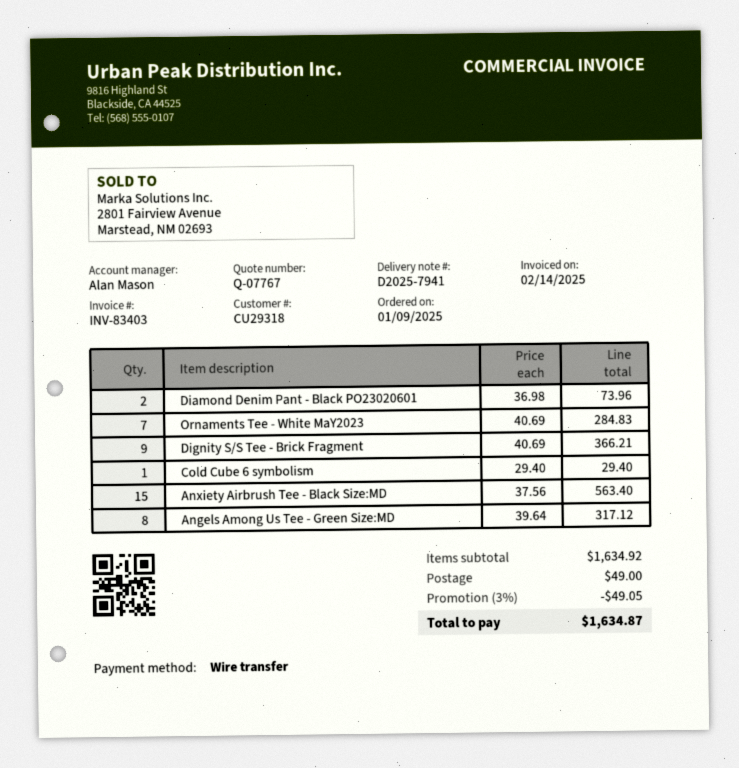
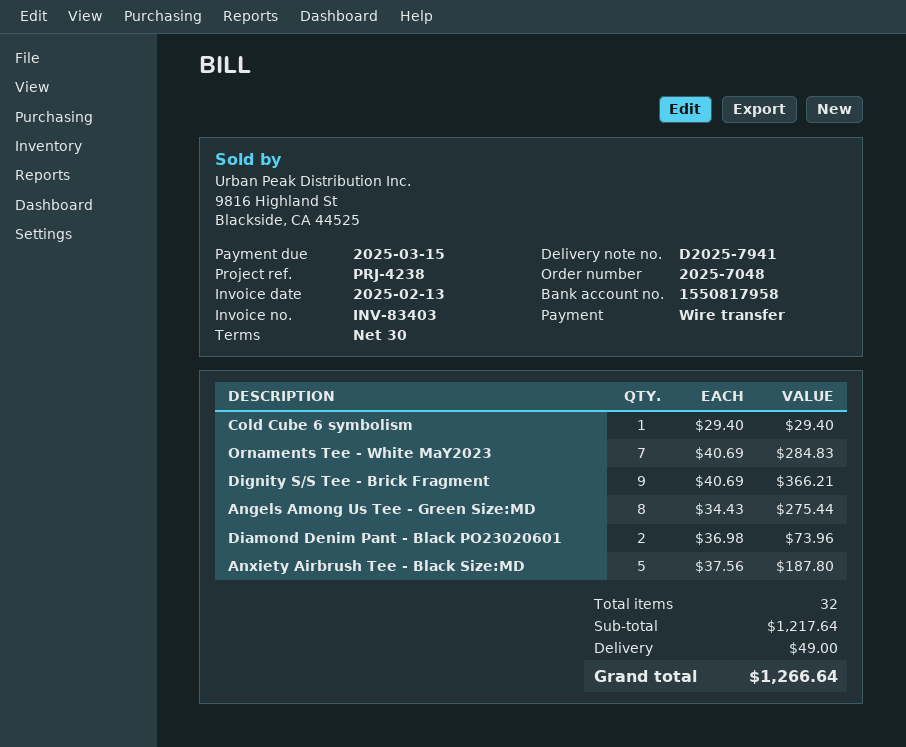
invoice date: 2025-02-14 -> 2025-02-13
Anxiety Airbrush Tee - Black Size:MD: 15 x 37.56 = 563.40 -> 5 x 37.56 = 187.80
Angels Among Us Tee - Green Size:MD: 8 x 39.64 = 317.12 -> 8 x 34.43 = 275.44
subtotal: 1634.92 -> 1217.64
discount: 3% = 49.05 -> none
total: 1634.87 -> 1266.64

